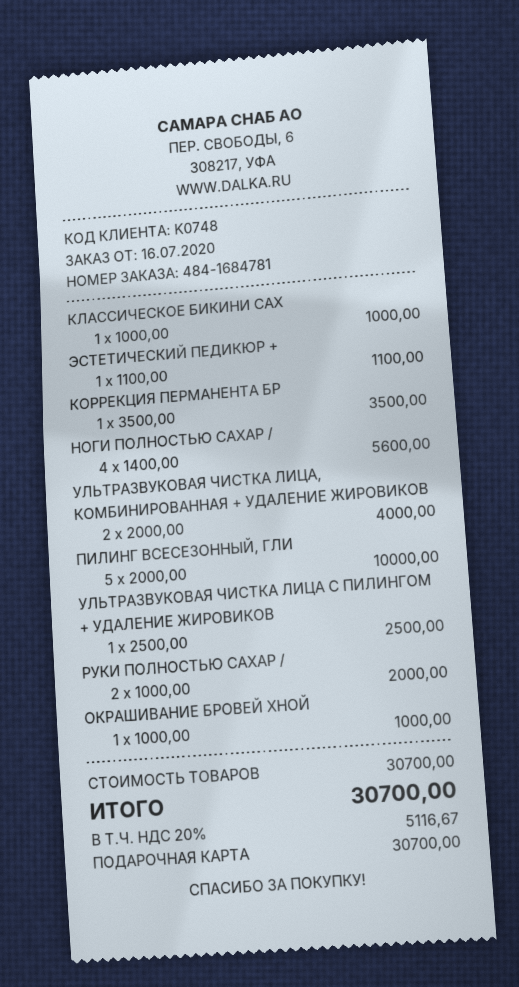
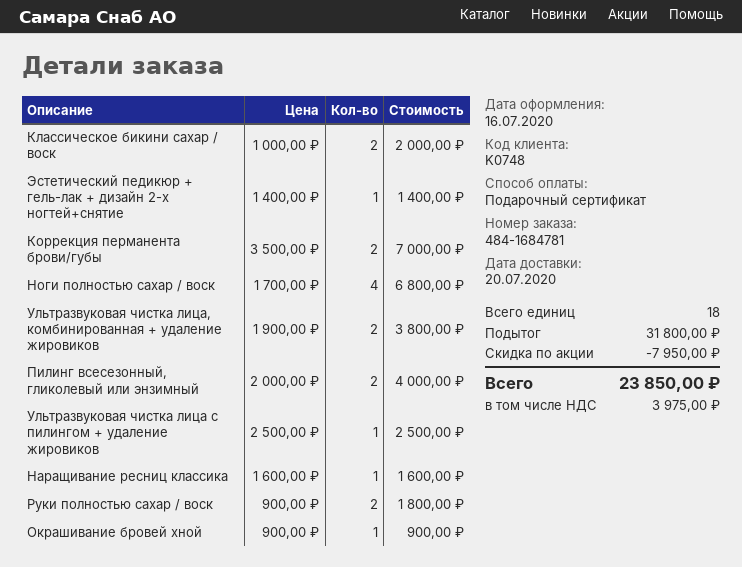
КЛАССИЧЕСКОЕ БИКИНИ САХ: 1 x 1000.00 = 1000.00 -> 2 x 1000.00 = 2000.00
ЭСТЕТИЧЕСКИЙ ПЕДИКЮР +: 1 x 1100.00 = 1100.00 -> 1 x 1400.00 = 1400.00
КОРРЕКЦИЯ ПЕРМАНЕНТА БР: 1 x 3500.00 = 3500.00 -> 2 x 3500.00 = 7000.00
НОГИ ПОЛНОСТЬЮ САХАР /: 4 x 1400.00 = 5600.00 -> 4 x 1700.00 = 6800.00
УЛЬТРАЗВУКОВАЯ ЧИСТКА ЛИЦА, КОМБИНИРОВАННАЯ + УДАЛЕНИЕ ЖИРОВИКОВ: 2 x 2000.00 = 4000.00 -> 2 x 1900.00 = 3800.00
ПИЛИНГ ВСЕСЕЗОННЫЙ, ГЛИ: 5 x 2000.00 = 10000.00 -> 2 x 2000.00 = 4000.00
РУКИ ПОЛНОСТЬЮ САХАР /: 2 x 1000.00 = 2000.00 -> 2 x 900.00 = 1800.00
ОКРАШИВАНИЕ БРОВЕЙ ХНОЙ: 1 x 1000.00 = 1000.00 -> 1 x 900.00 = 900.00
Наращивание ресниц классика: none -> 1 x 1600.00 = 1600.00
subtotal: 30700.00 -> 31800.00
discount: none -> 7950.00
tax: 5116.67 -> 3975.00
total: 30700.00 -> 23850.00

